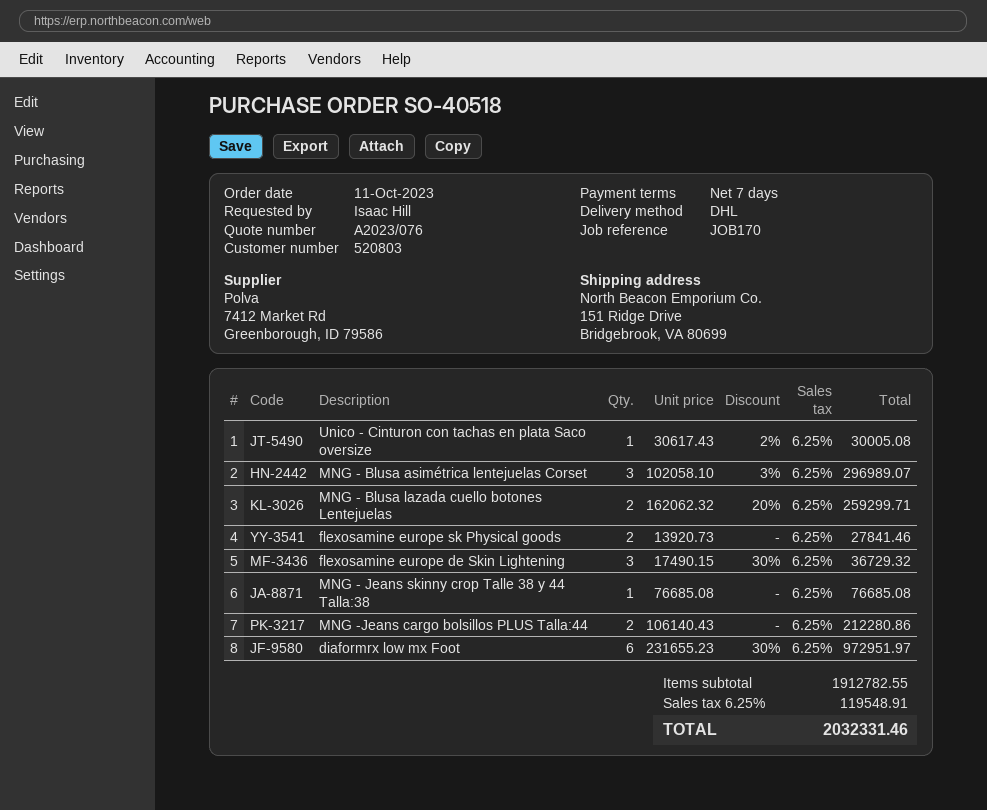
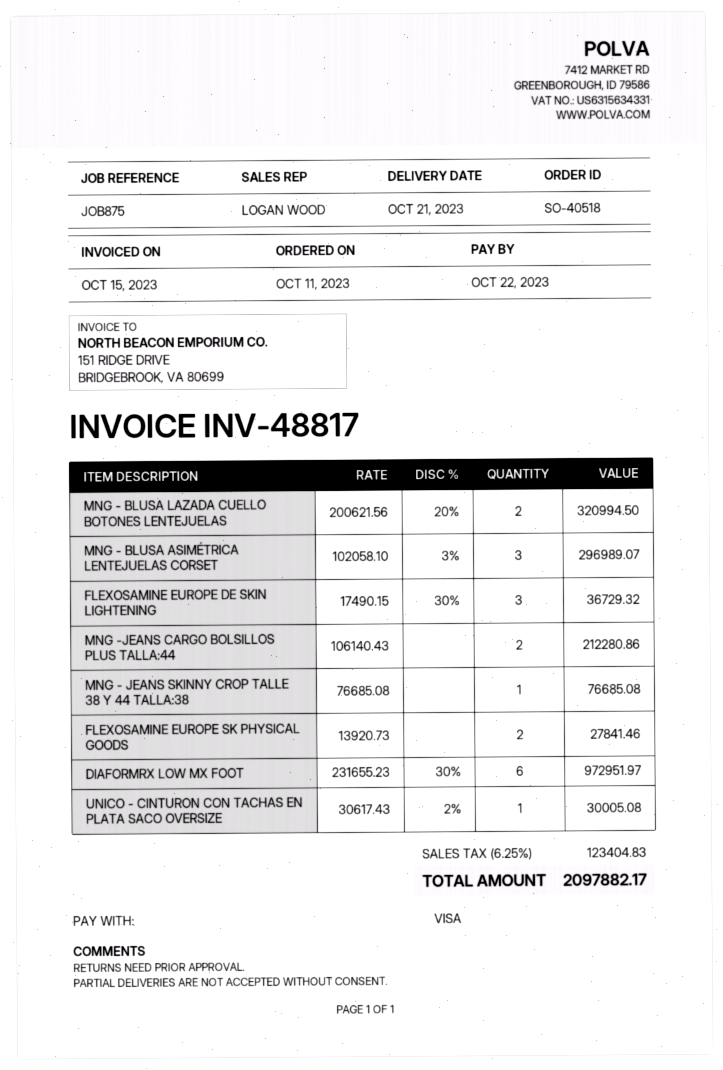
reference: JOB170 -> JOB875
MNG - Blusa lazada cuello botones Lentejuelas: 2 x 162062.32 - 20% = 259299.71 -> 2 x 200621.56 - 20% = 320994.50
tax: 6.25% = 119548.91 -> 6.25% = 123404.83
total: 2032331.46 -> 2097882.17

